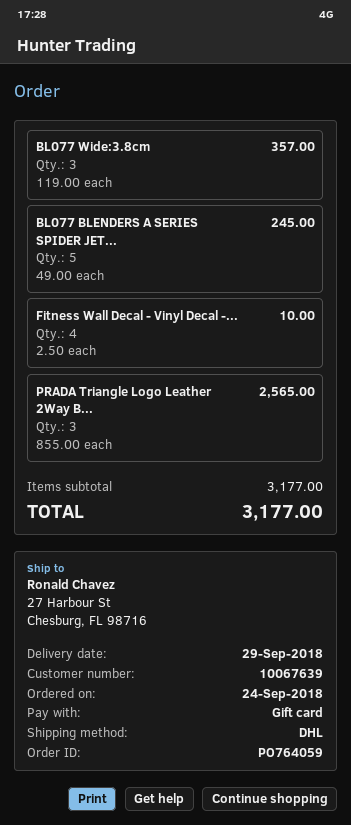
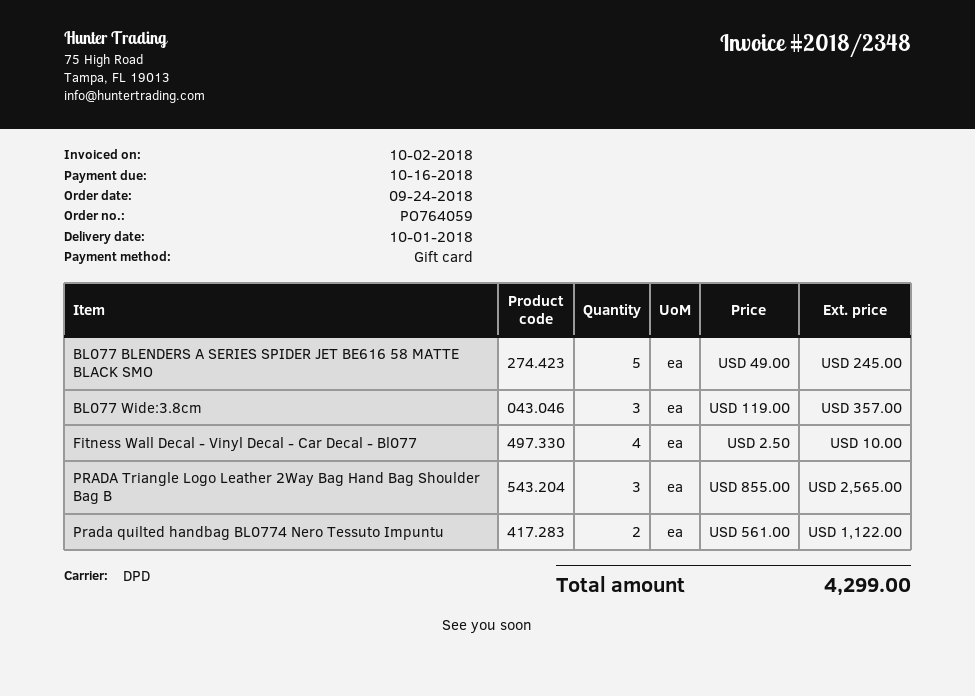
delivery date: 2018-09-29 -> 2018-10-01
shipping method: DHL -> DPD
Prada quilted handbag BL0774 Nero Tessuto Impuntu: none -> 2 x 561.00 = 1122.00
total: 3177.00 -> 4299.00

